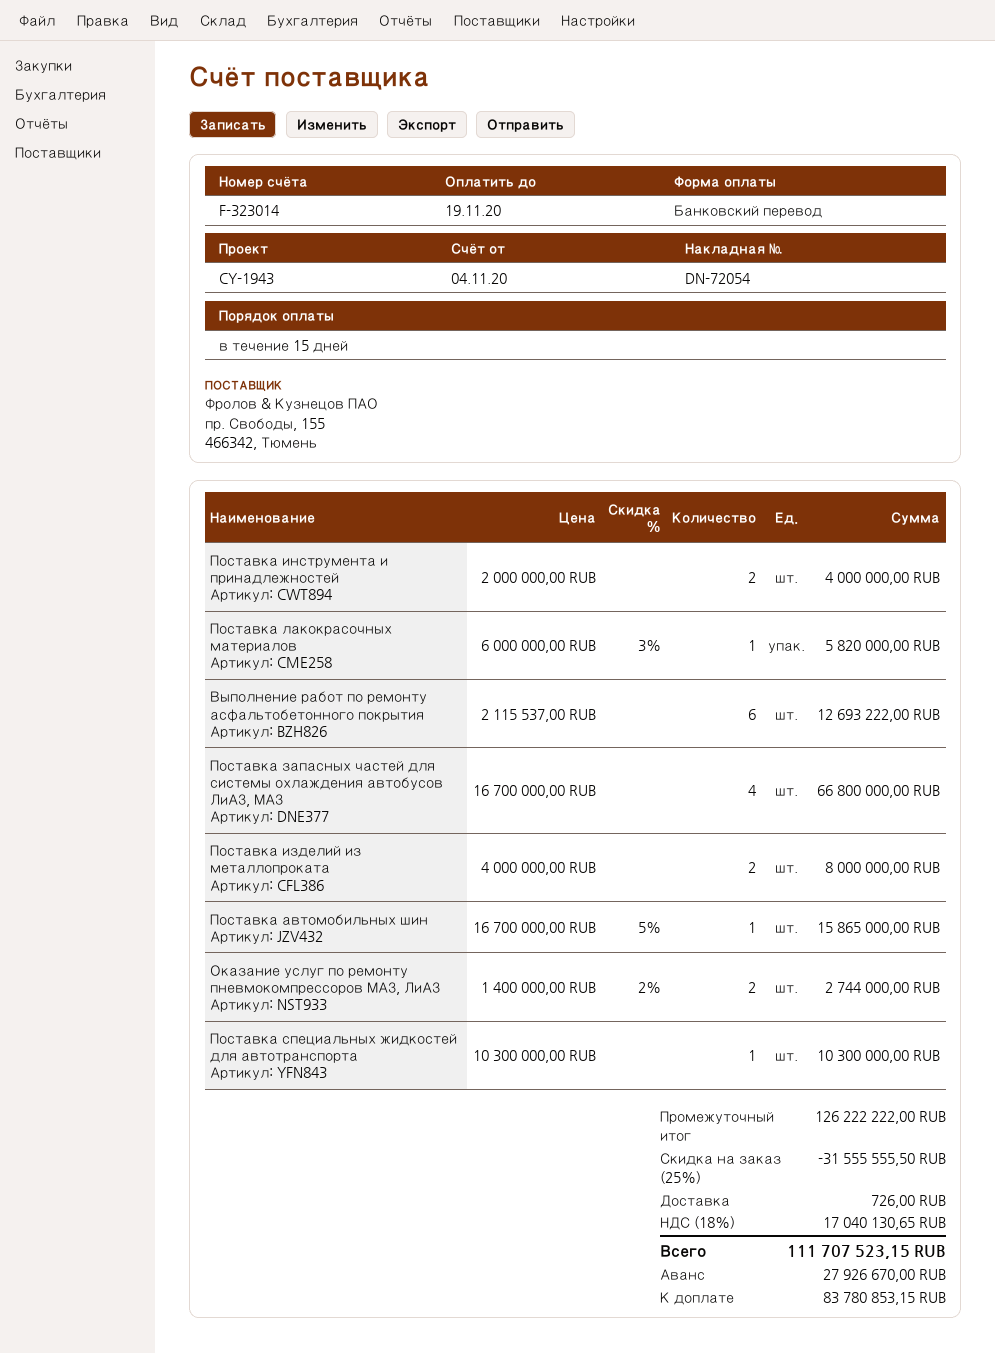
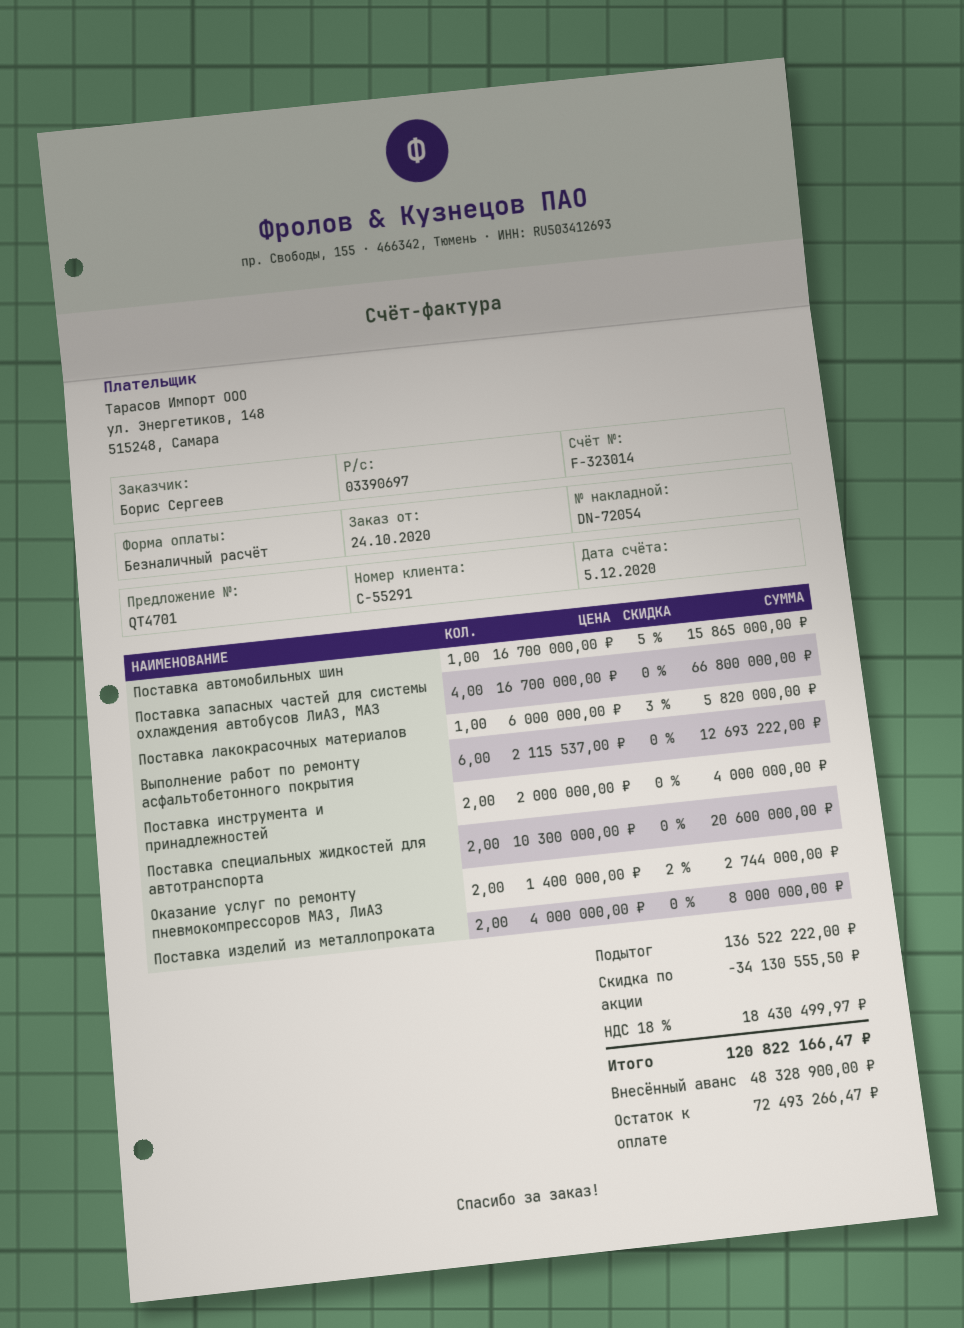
invoice date: 2020-11-04 -> 2020-12-05
Поставка специальных жидкостей для автотранспорта: 1 x 10300000.00 = 10300000.00 -> 2 x 10300000.00 = 20600000.00
subtotal: 126222222.00 -> 136522222.00
discount: 31555555.50 -> 34130555.50
shipping: 726.00 -> none
tax: 18% = 17040130.65 -> 18% = 18430499.97
total: 111707523.15 -> 120822166.47
deposit: 27926670.00 -> 48328900.00
balance: 83780853.15 -> 72493266.47

